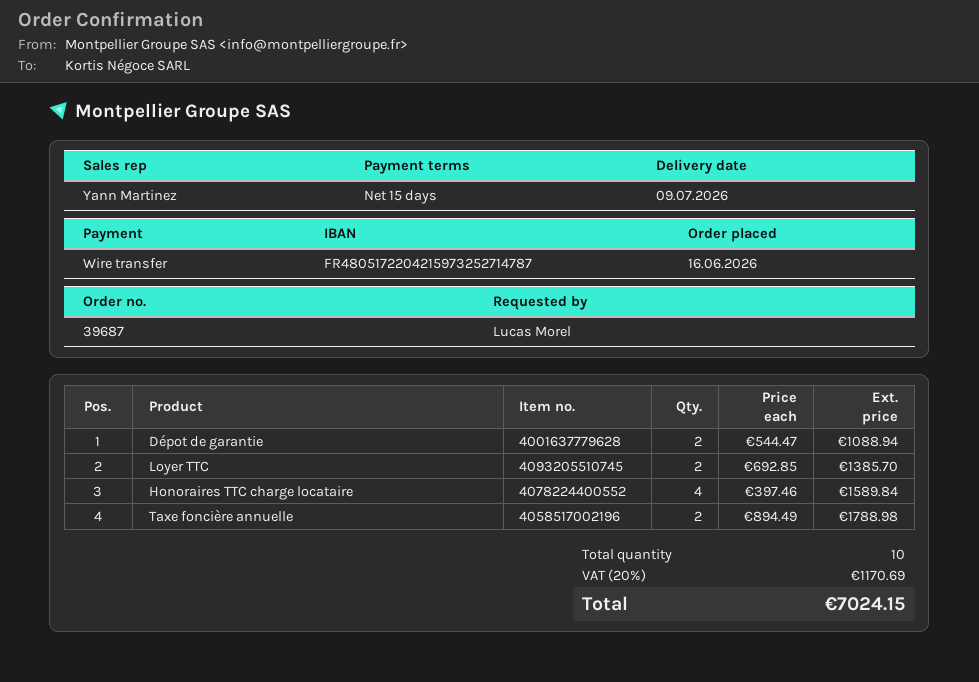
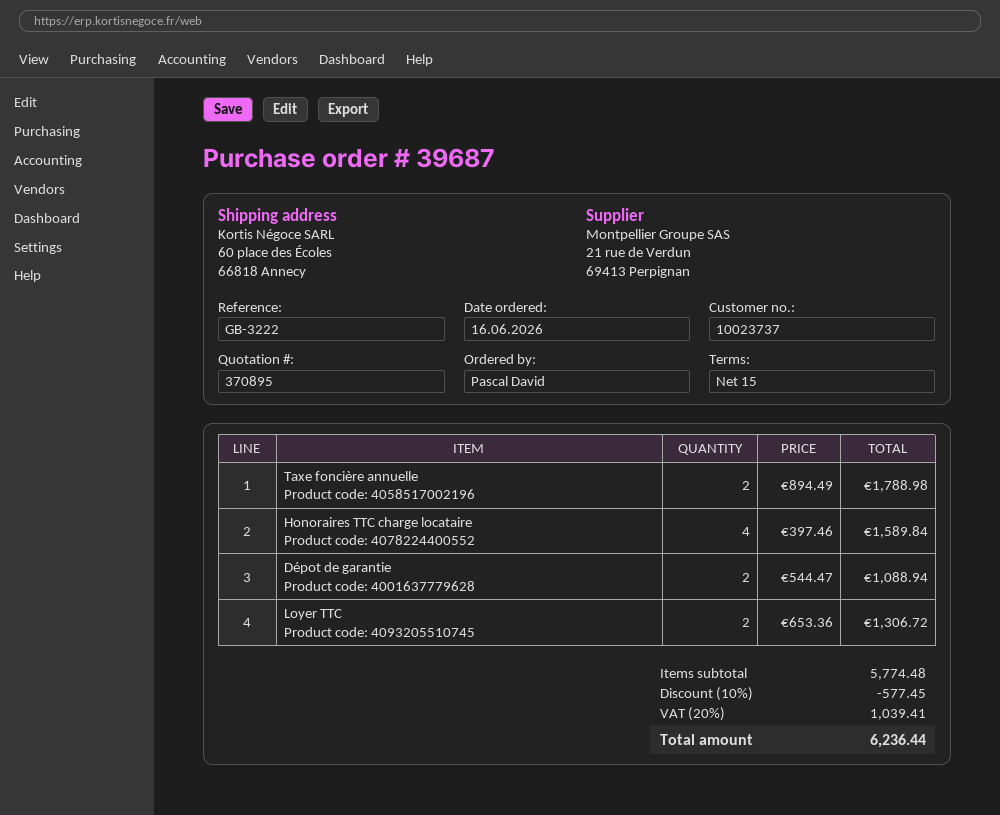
ordered by: Lucas Morel -> Pascal David
Loyer TTC: 2 x 692.85 = 1385.70 -> 2 x 653.36 = 1306.72
discount: none -> 10% = 577.45
tax: 20% = 1170.69 -> 20% = 1039.41
total: 7024.15 -> 6236.44

